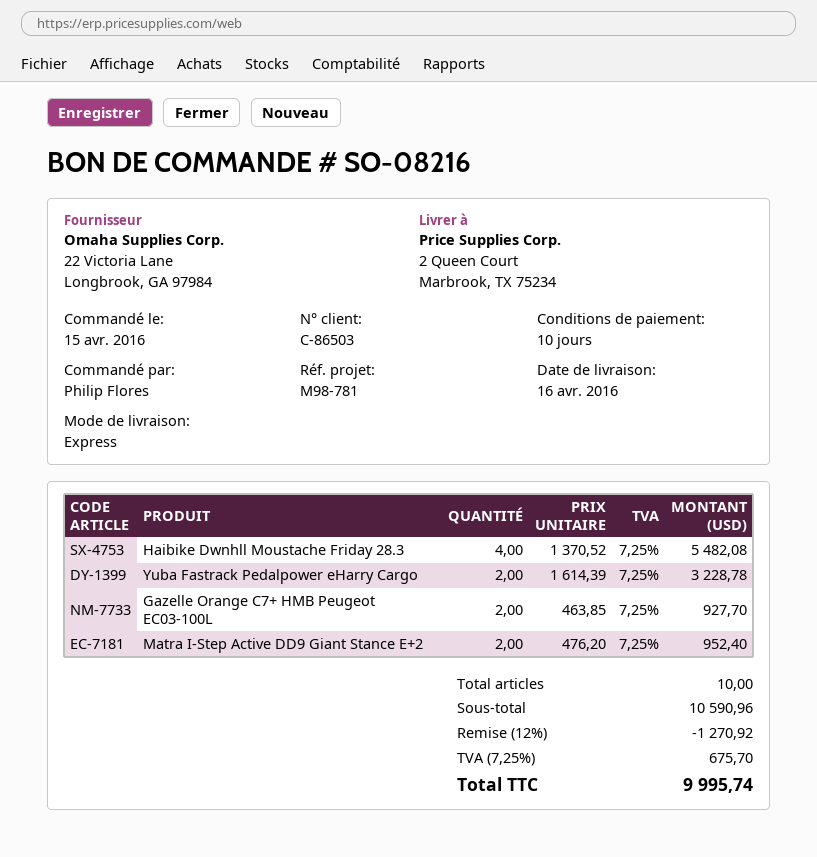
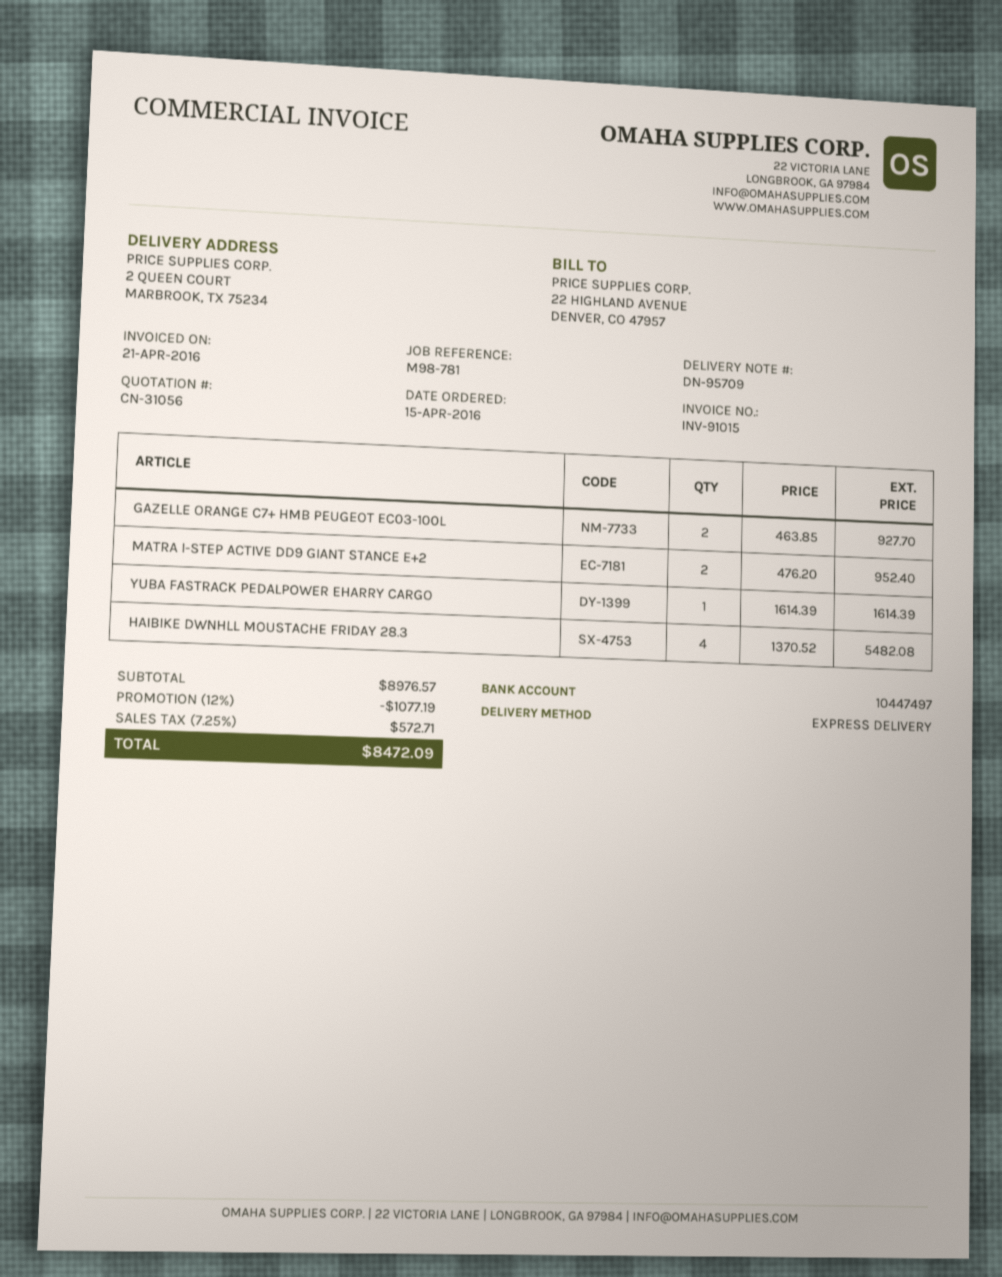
Yuba Fastrack Pedalpower eHarry Cargo: 2 x 1614.39 = 3228.78 -> 1 x 1614.39 = 1614.39
subtotal: 10590.96 -> 8976.57
discount: 12% = 1270.92 -> 12% = 1077.19
tax: 7.25% = 675.70 -> 7.25% = 572.71
total: 9995.74 -> 8472.09

